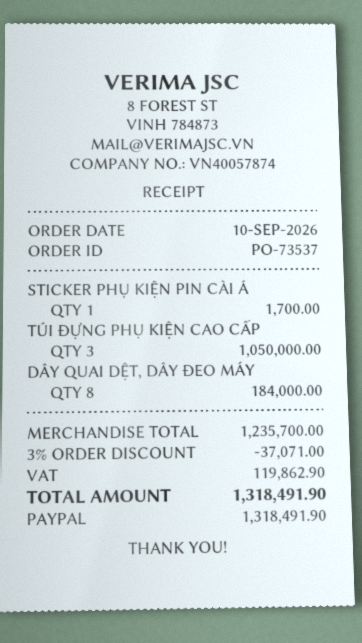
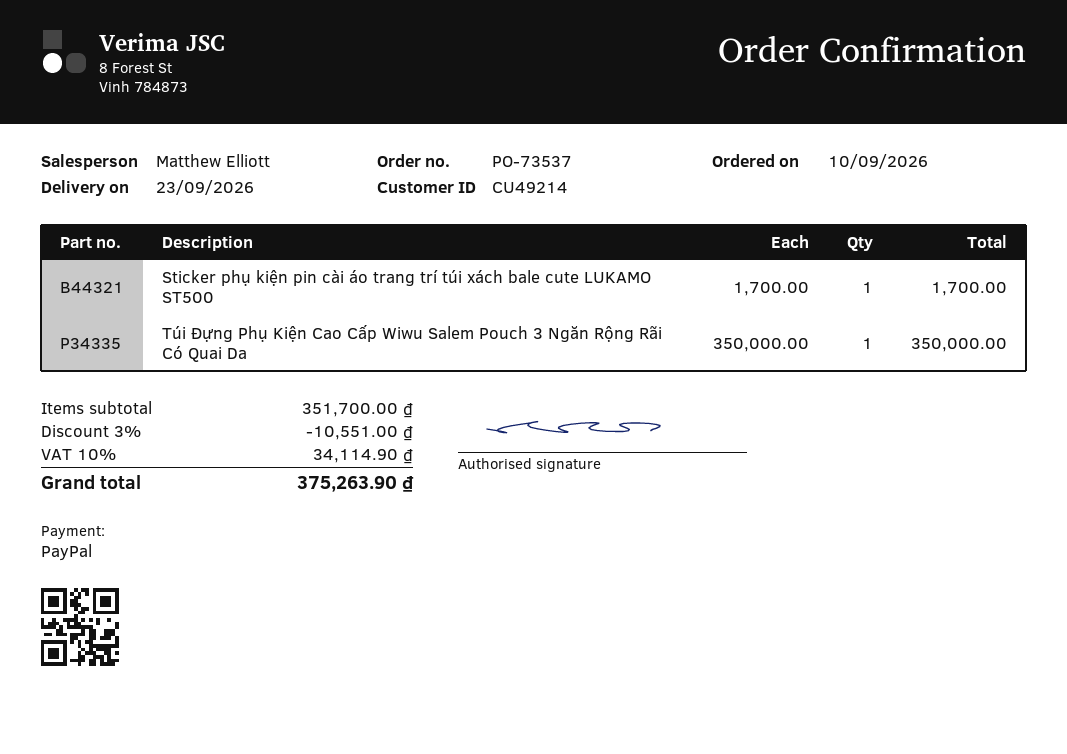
TÚI ĐỰNG PHỤ KIỆN CAO CẤP: 3 for 1050000.00 -> 1 for 350000.00
DÂY QUAI DỆT, DÂY ĐEO MÁY: 8 for 184000.00 -> none
subtotal: 1235700.00 -> 351700.00
discount: 3% = 37071.00 -> 3% = 10551.00
tax: 119862.90 -> 34114.90
total: 1318491.90 -> 375263.90

